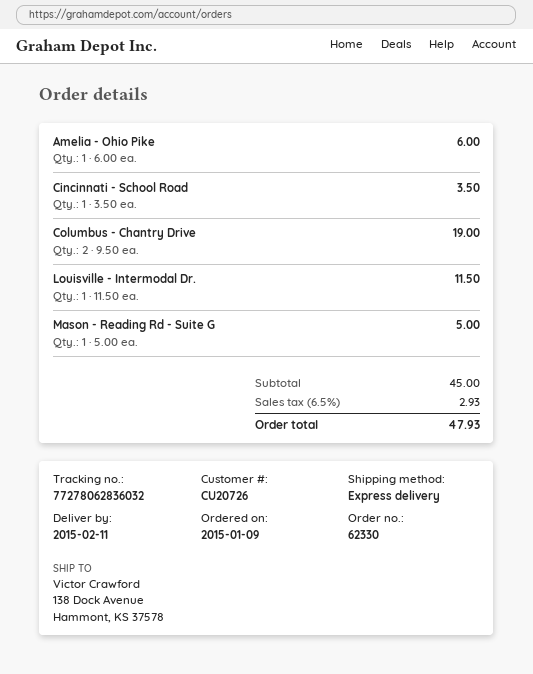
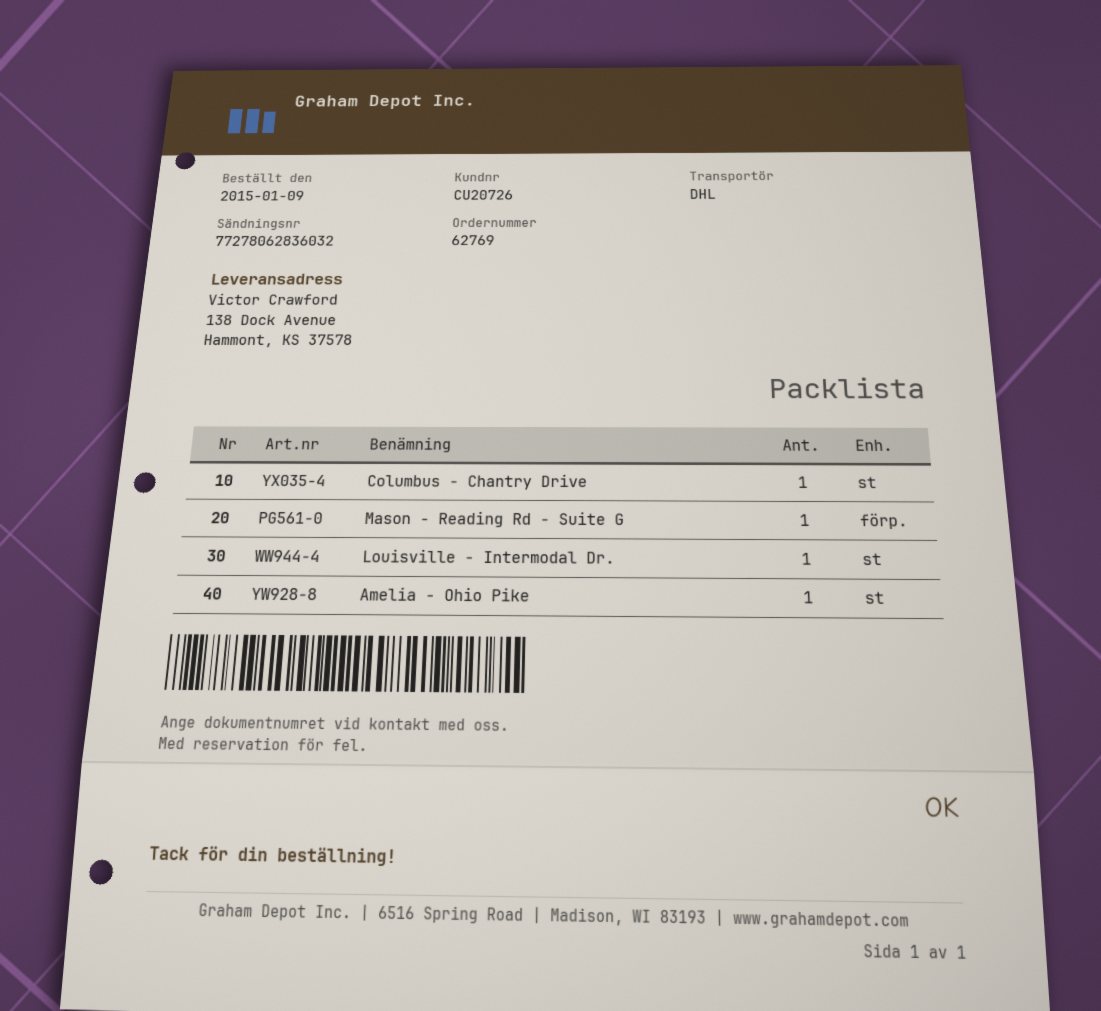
order number: 62330 -> 62769
shipping method: express -> DHL
Cincinnati - School Road: 1 -> none
Columbus - Chantry Drive: 2 -> 1

